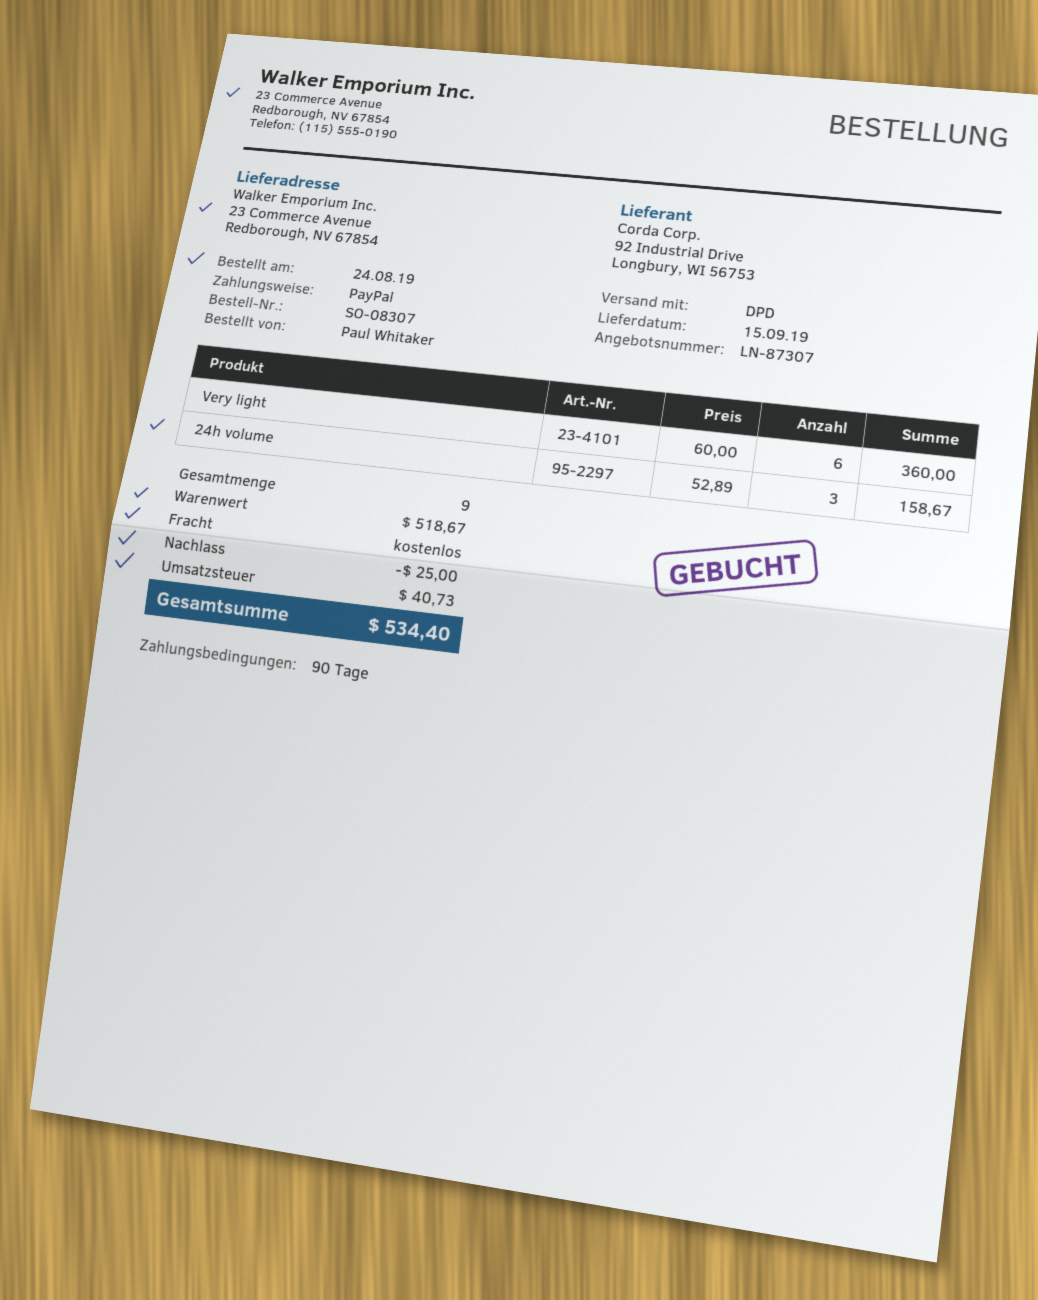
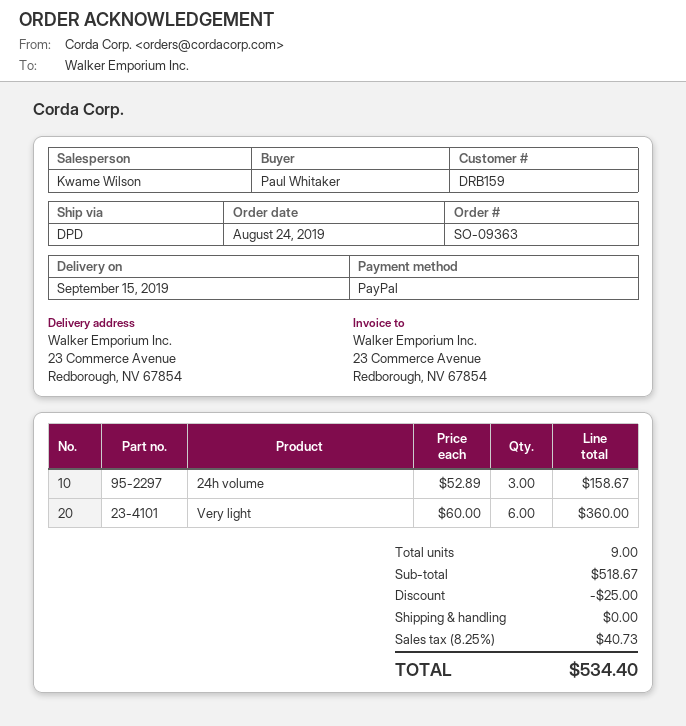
order number: SO-08307 -> SO-09363

